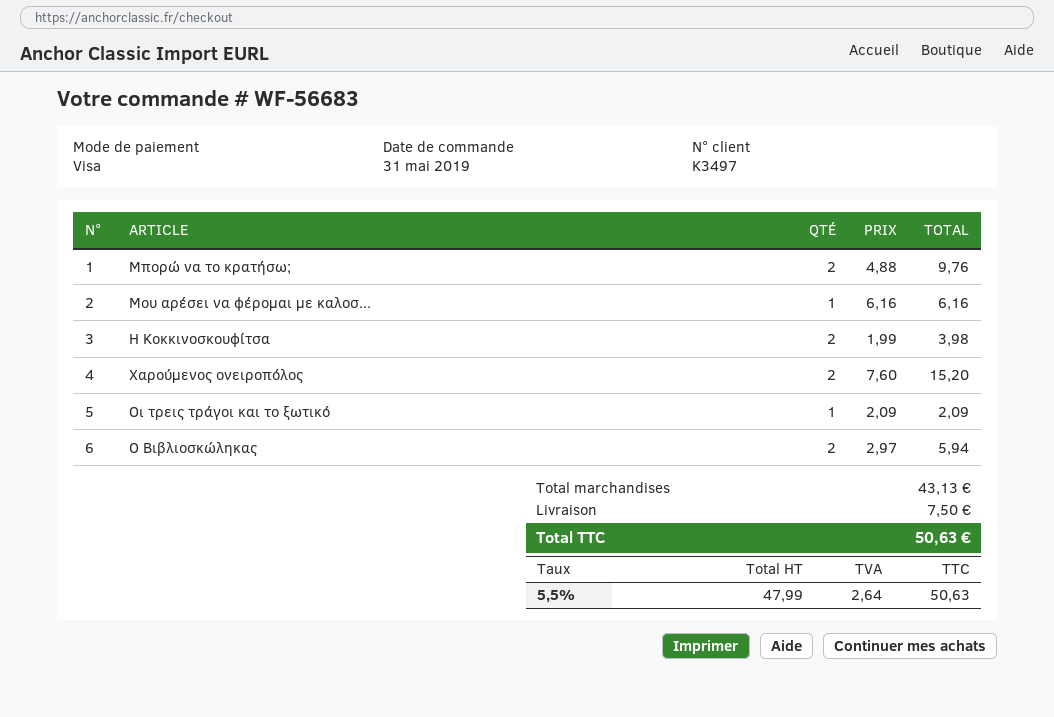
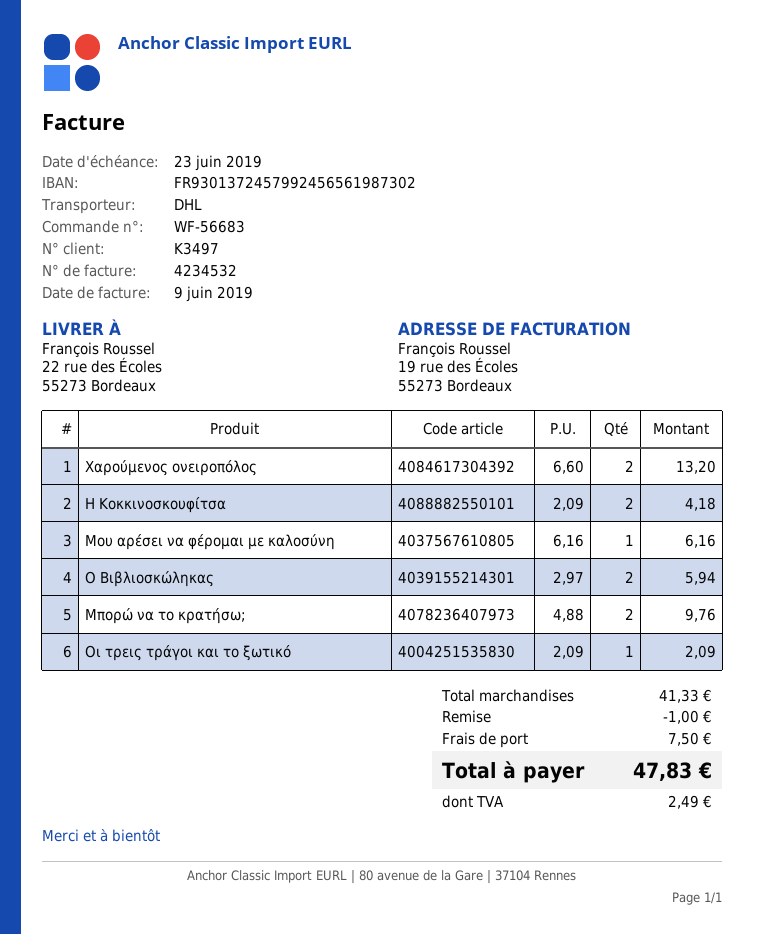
Η Κοκκινοσκουφίτσα: 2 x 1.99 = 3.98 -> 2 x 2.09 = 4.18
Χαρούμενος ονειροπόλος: 2 x 7.60 = 15.20 -> 2 x 6.60 = 13.20
subtotal: 43.13 -> 41.33
discount: none -> 1.00
tax: 2.64 -> 2.49
total: 50.63 -> 47.83

